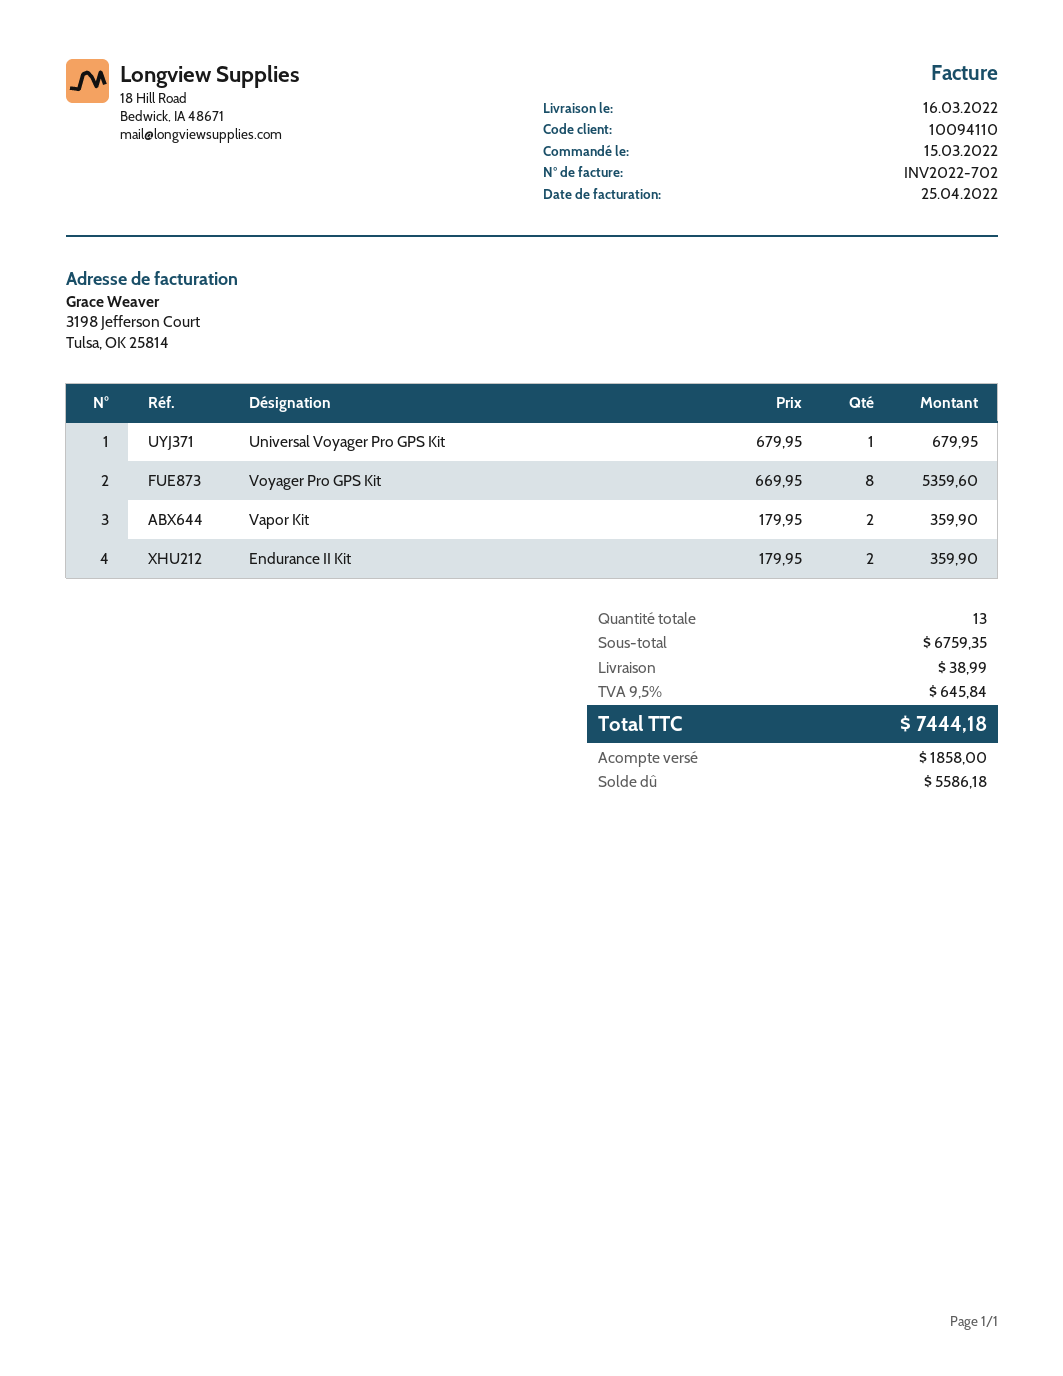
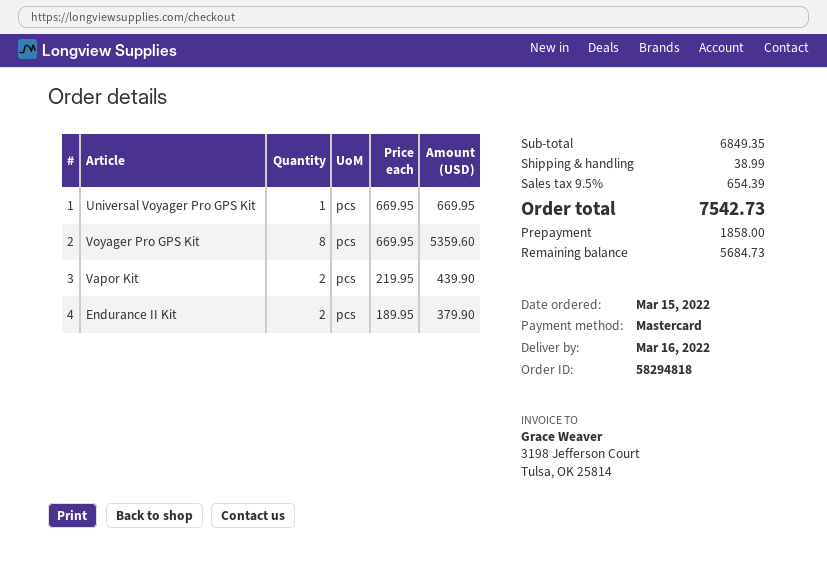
Universal Voyager Pro GPS Kit: 1 x 679.95 = 679.95 -> 1 x 669.95 = 669.95
Vapor Kit: 2 x 179.95 = 359.90 -> 2 x 219.95 = 439.90
Endurance II Kit: 2 x 179.95 = 359.90 -> 2 x 189.95 = 379.90
subtotal: 6759.35 -> 6849.35
tax: 9.5% = 645.84 -> 9.5% = 654.39
total: 7444.18 -> 7542.73
balance: 5586.18 -> 5684.73

